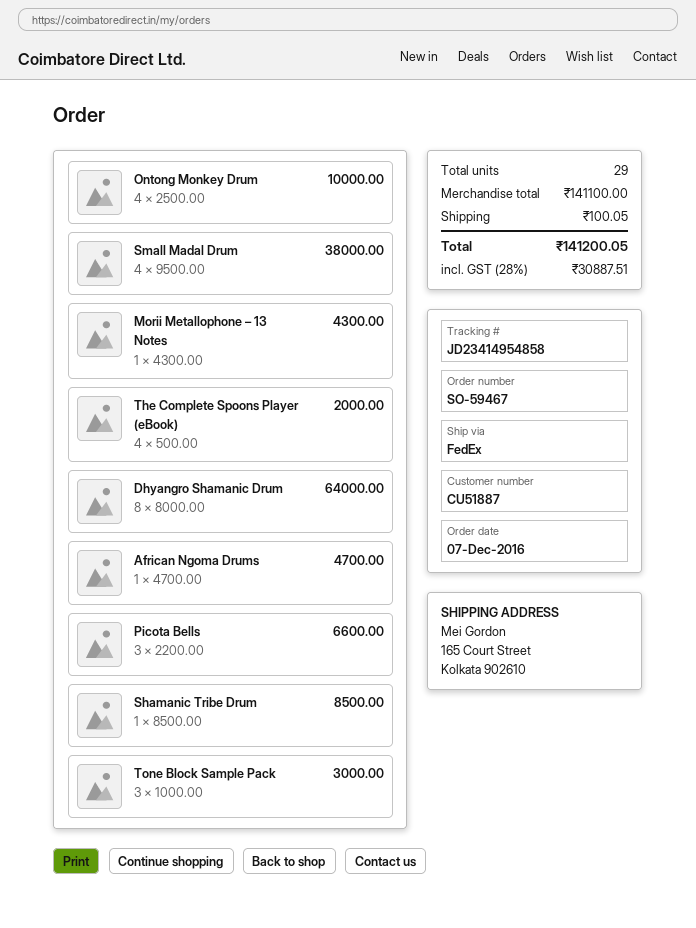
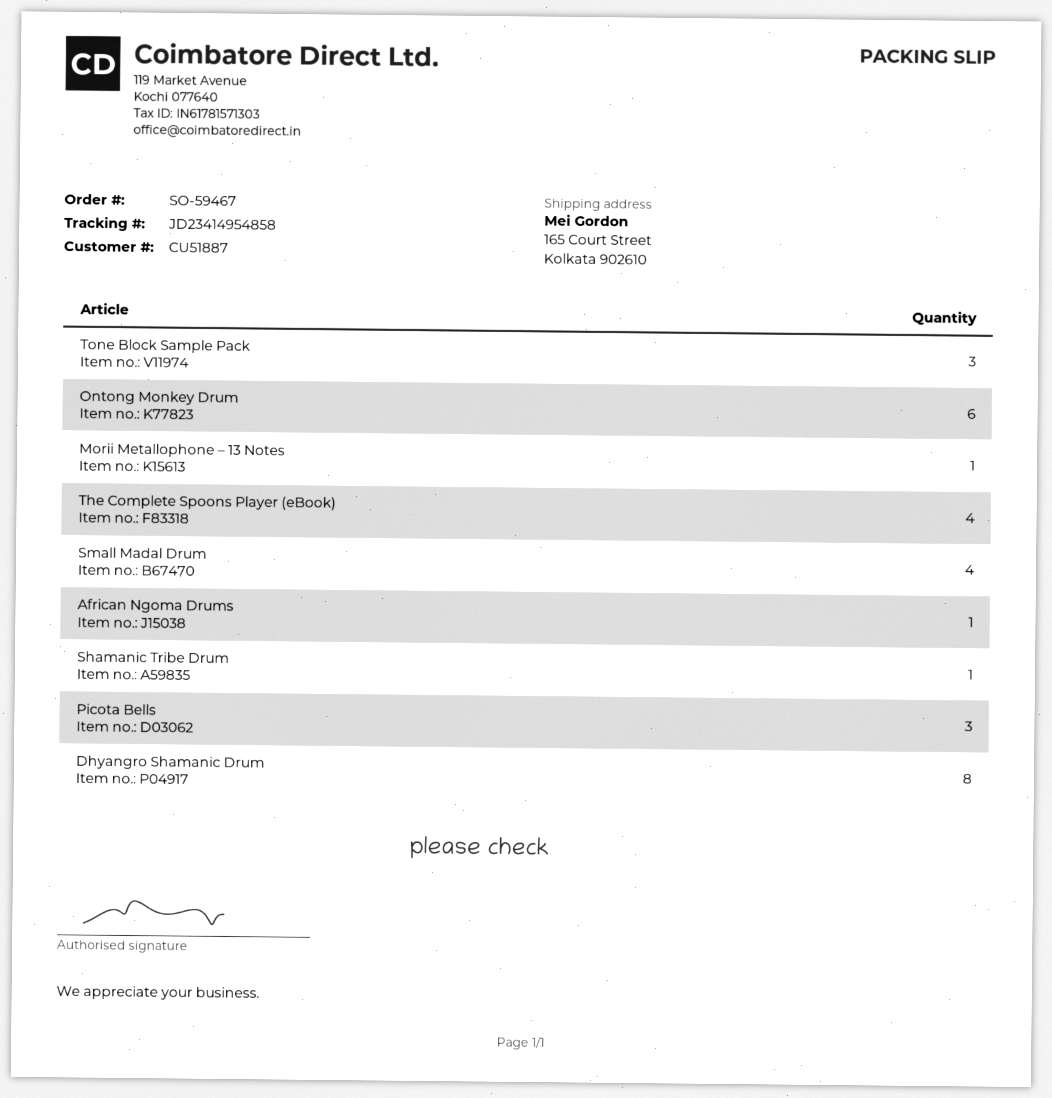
Ontong Monkey Drum: 4 -> 6

